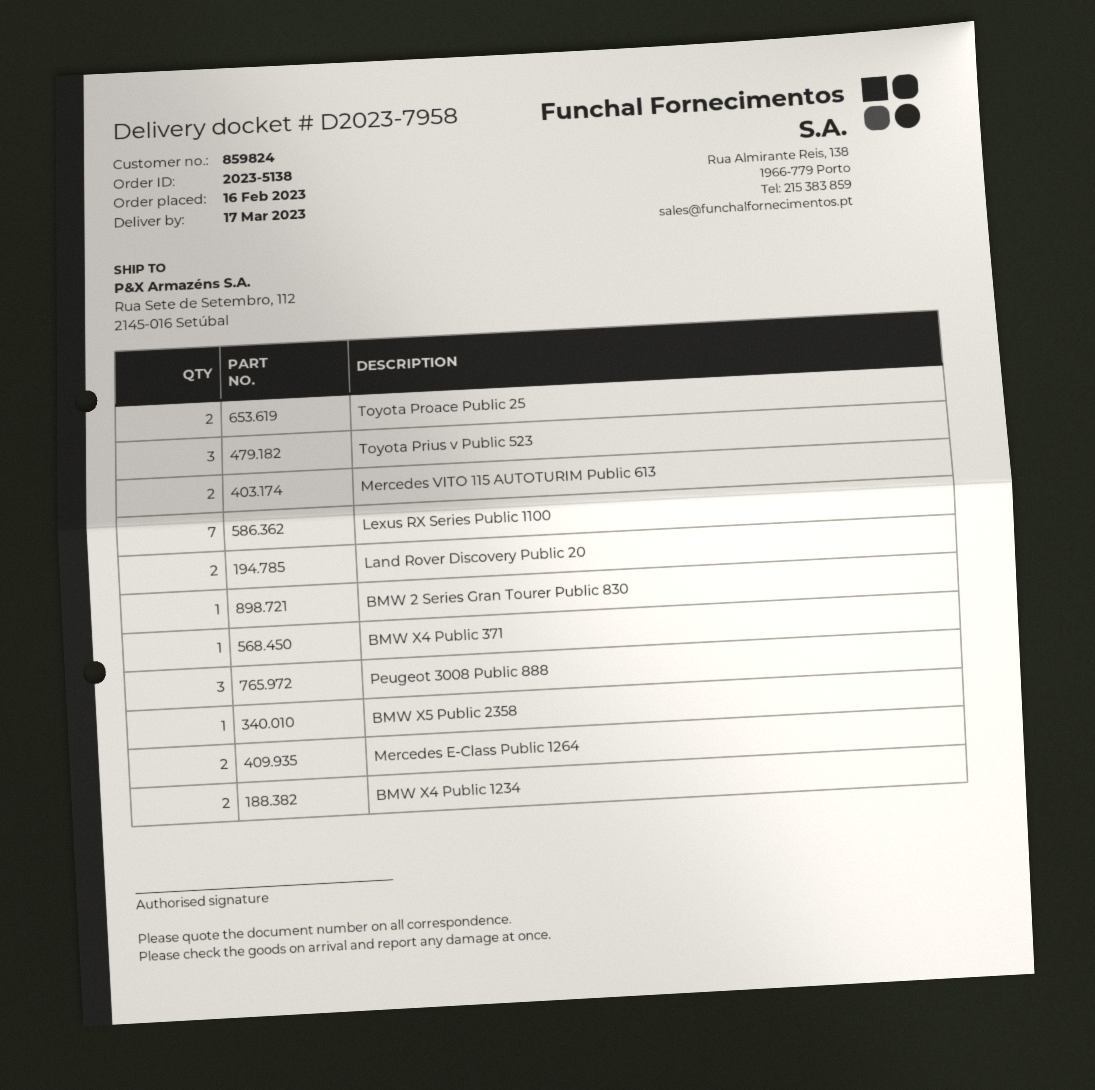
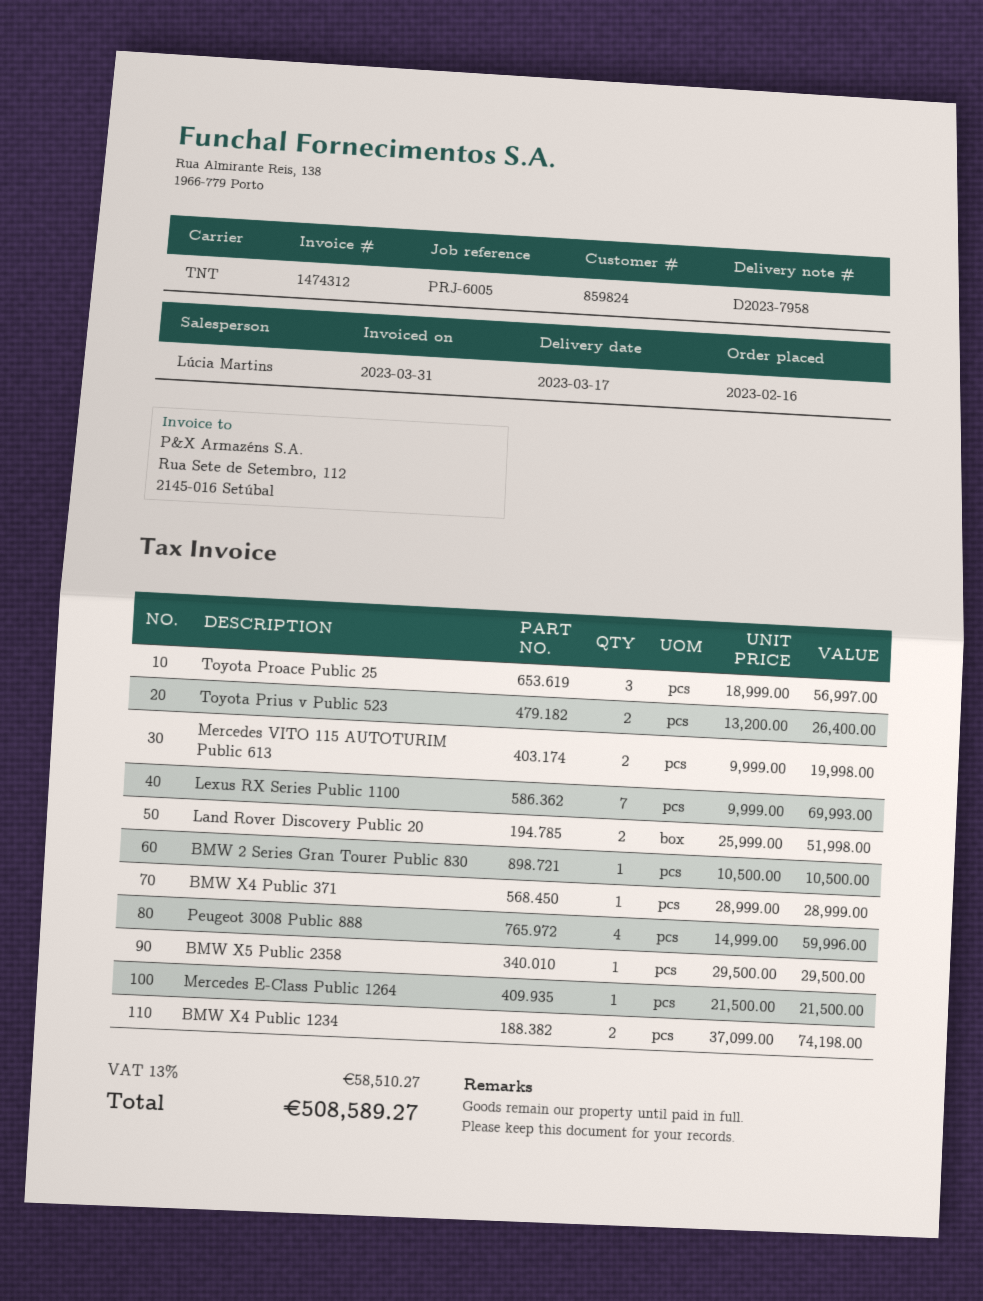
Toyota Proace Public 25: 2 -> 3
Toyota Prius v Public 523: 3 -> 2
Peugeot 3008 Public 888: 3 -> 4
Mercedes E-Class Public 1264: 2 -> 1

